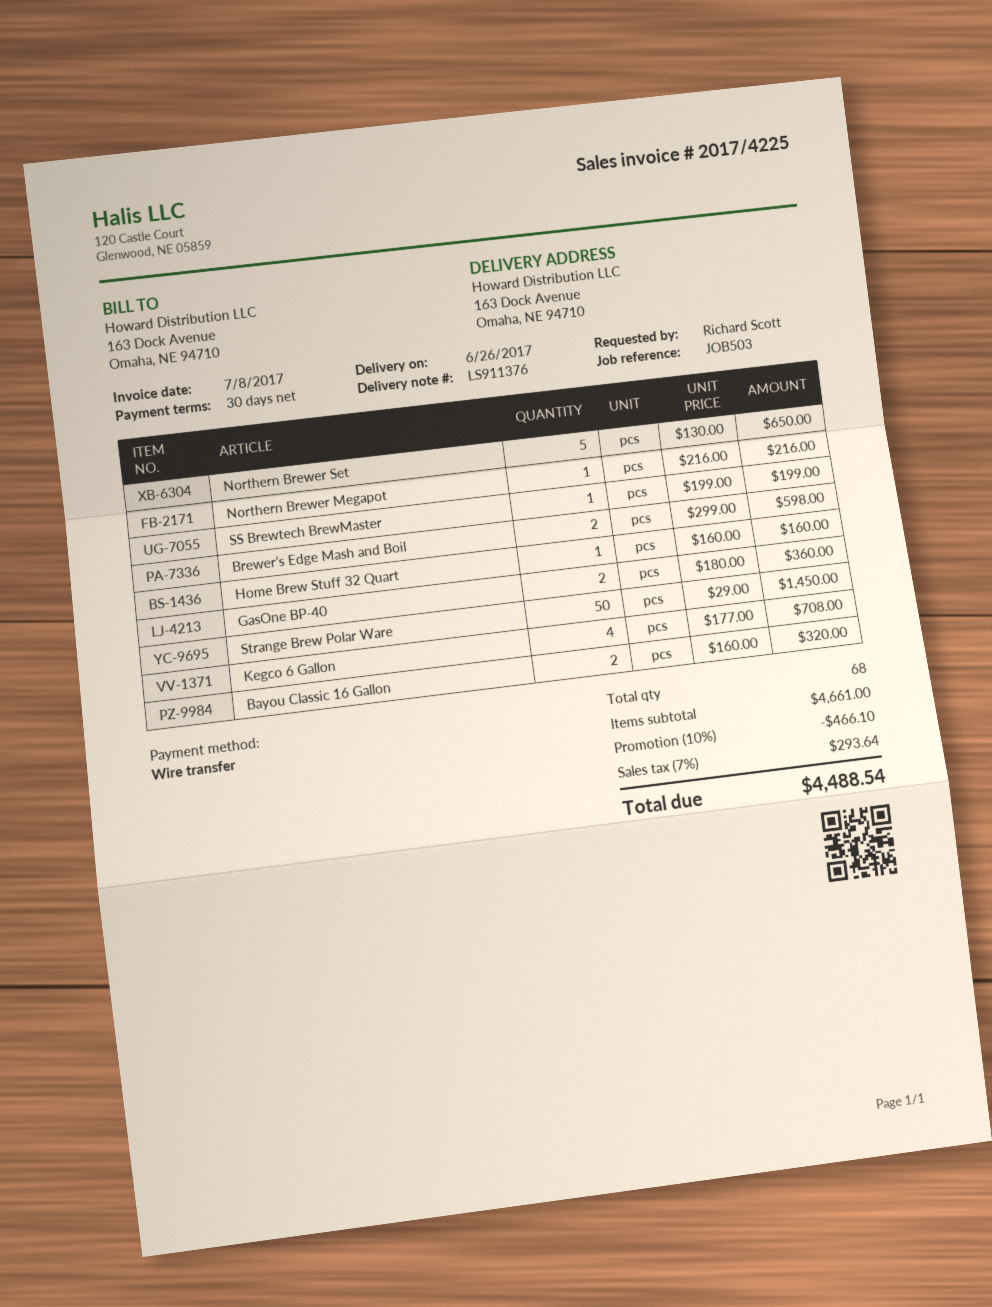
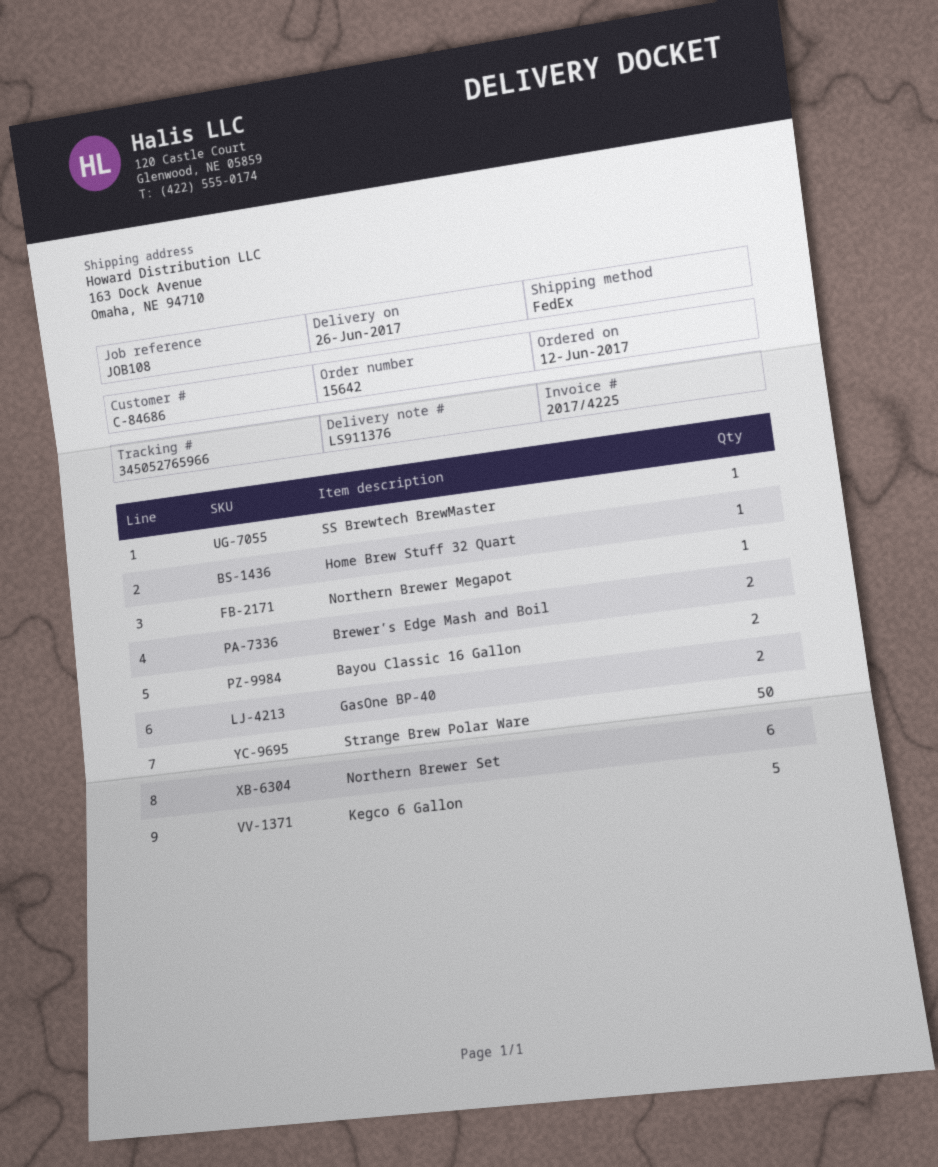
reference: JOB503 -> JOB108
Northern Brewer Set: 5 -> 6
Kegco 6 Gallon: 4 -> 5

